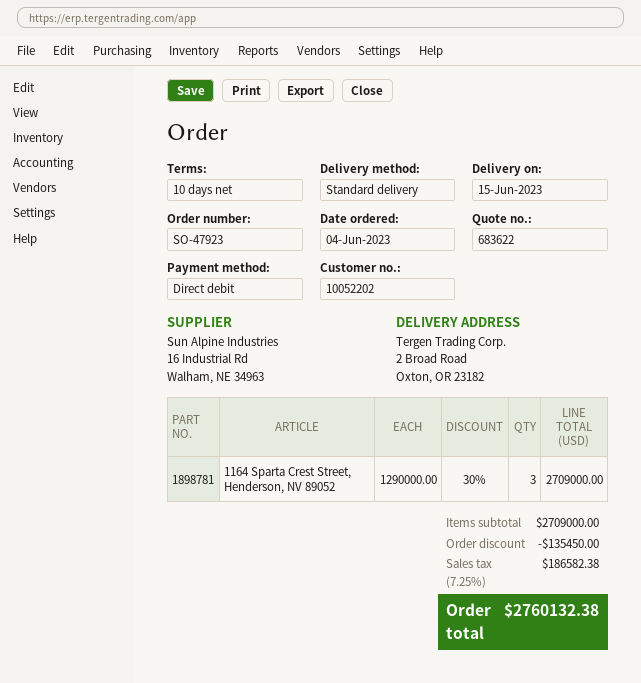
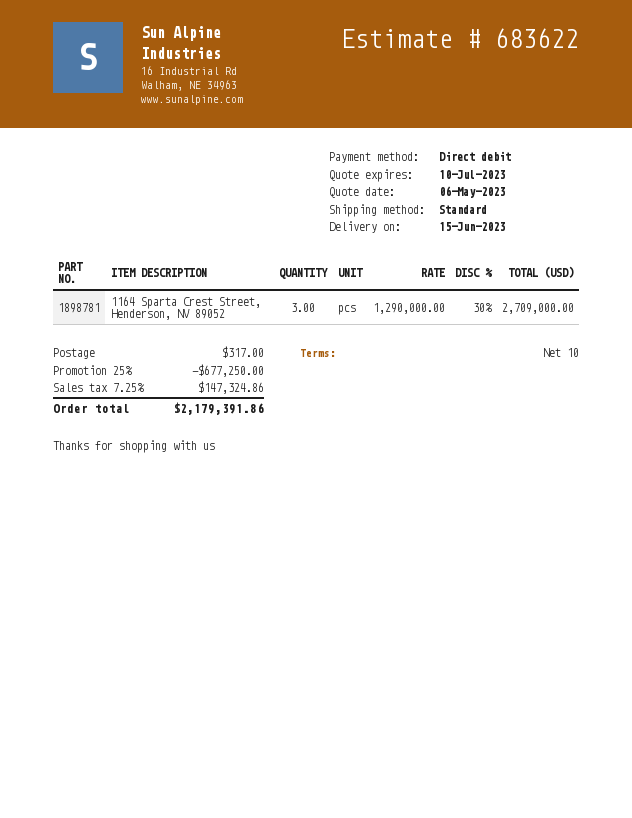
discount: 135450.00 -> 677250.00
shipping: none -> 317.00
tax: 7.25% = 186582.38 -> 7.25% = 147324.86
total: 2760132.38 -> 2179391.86

